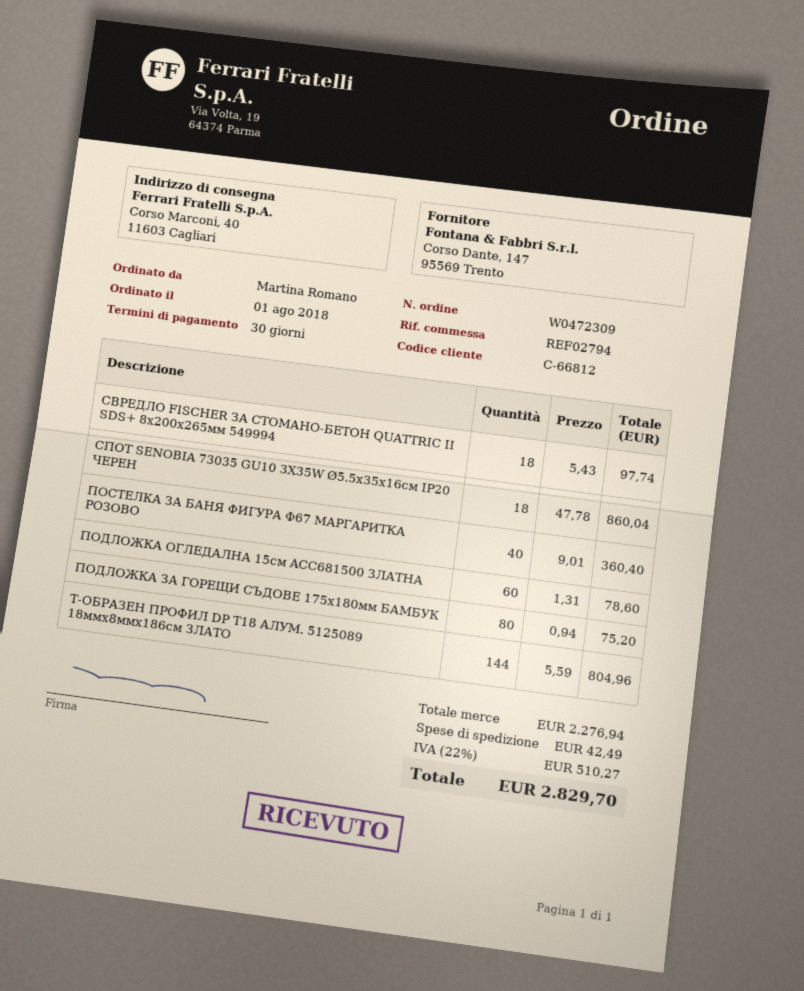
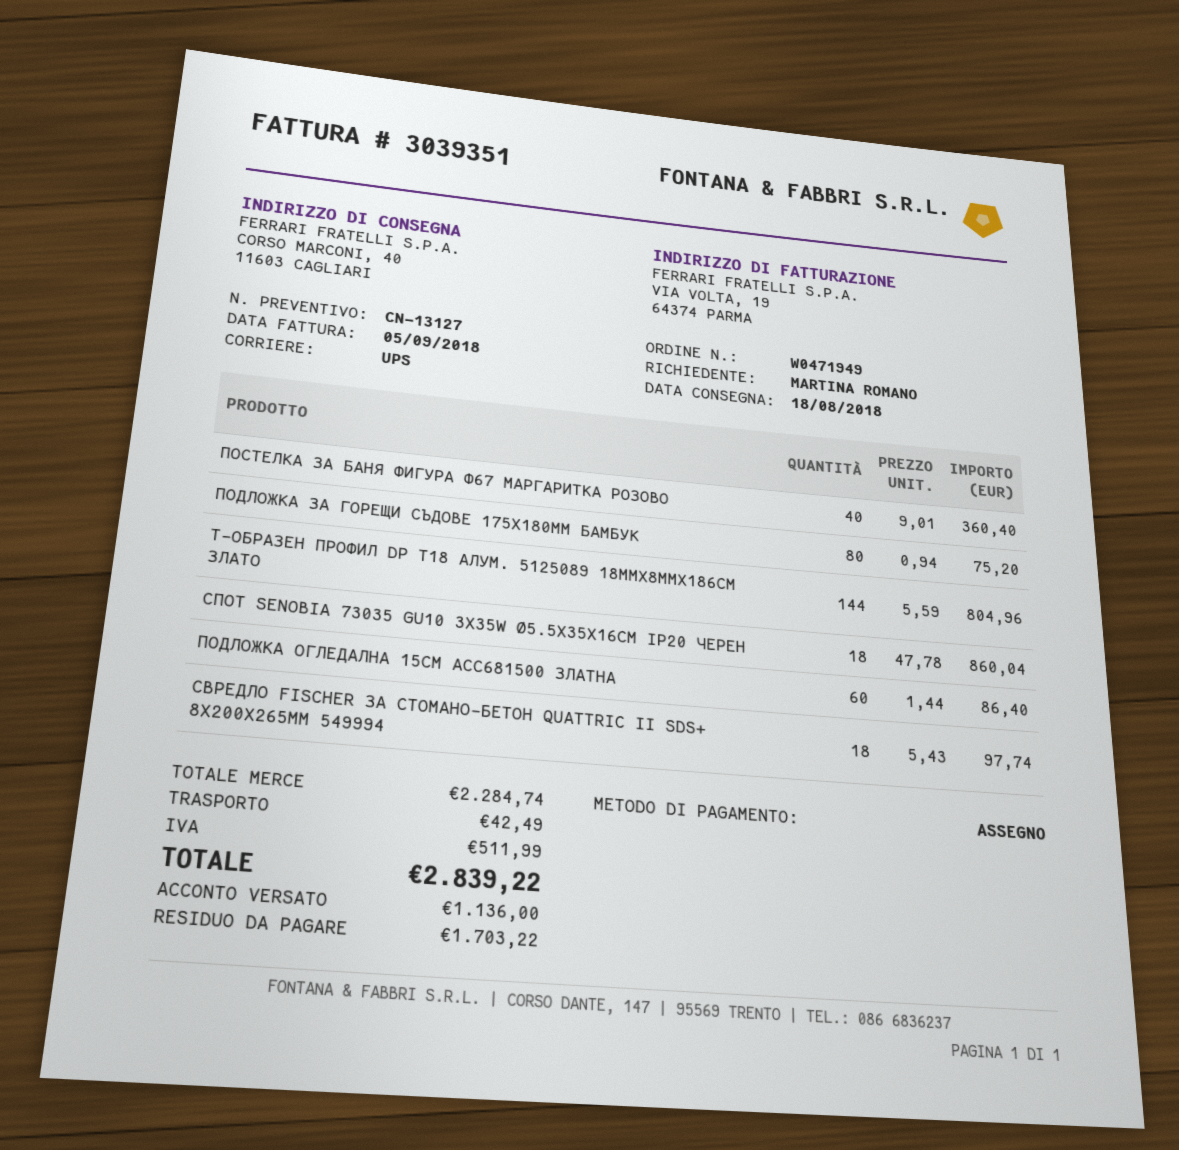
order number: W0472309 -> W0471949
ПОДЛОЖКА ОГЛЕДАЛНА 15см ACC681500 ЗЛАТНА: 60 x 1.31 = 78.60 -> 60 x 1.44 = 86.40
subtotal: 2276.94 -> 2284.74
tax: 510.27 -> 511.99
total: 2829.70 -> 2839.22

